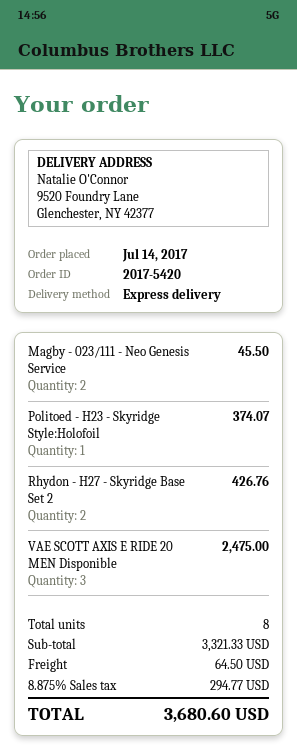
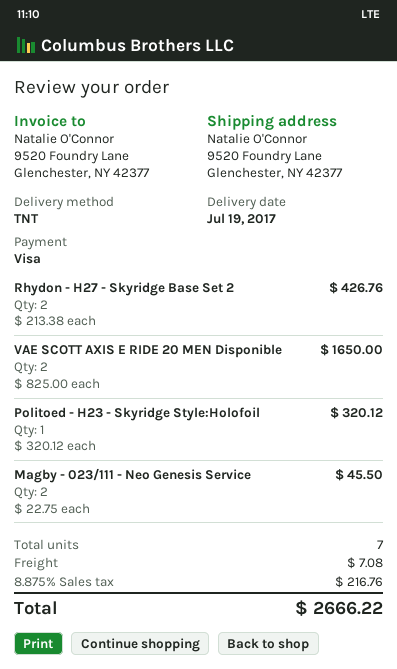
shipping method: express -> TNT
Politoed - H23 - Skyridge Style:Holofoil: 1 for 374.07 -> 1 for 320.12
VAE SCOTT AXIS E RIDE 20 MEN Disponible: 3 for 2475.00 -> 2 for 1650.00
total quantity: 8 -> 7
shipping: 64.50 -> 7.08
tax: 8.875% = 294.77 -> 8.875% = 216.76
total: 3680.60 -> 2666.22

